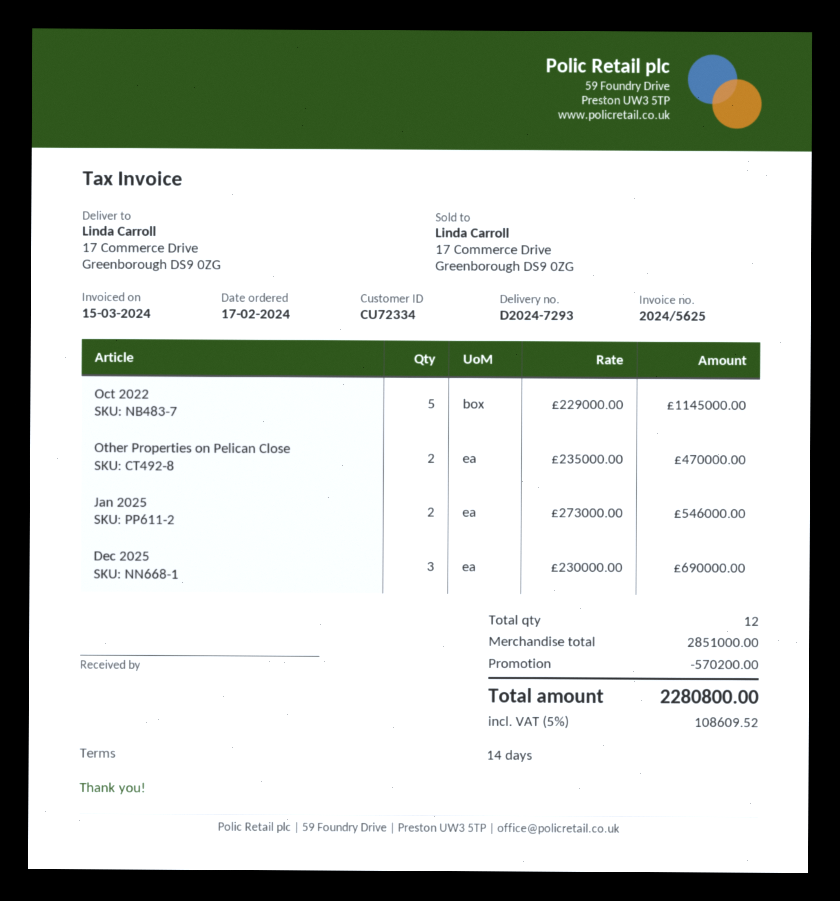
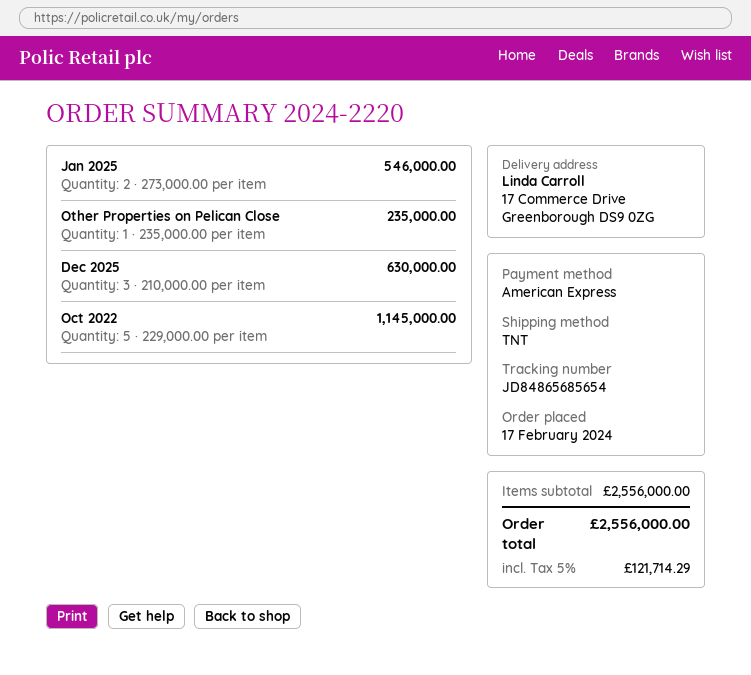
Other Properties on Pelican Close: 2 x 235000.00 = 470000.00 -> 1 x 235000.00 = 235000.00
Dec 2025: 3 x 230000.00 = 690000.00 -> 3 x 210000.00 = 630000.00
subtotal: 2851000.00 -> 2556000.00
discount: 570200.00 -> none
tax: 5% = 108609.52 -> 5% = 121714.29
total: 2280800.00 -> 2556000.00

